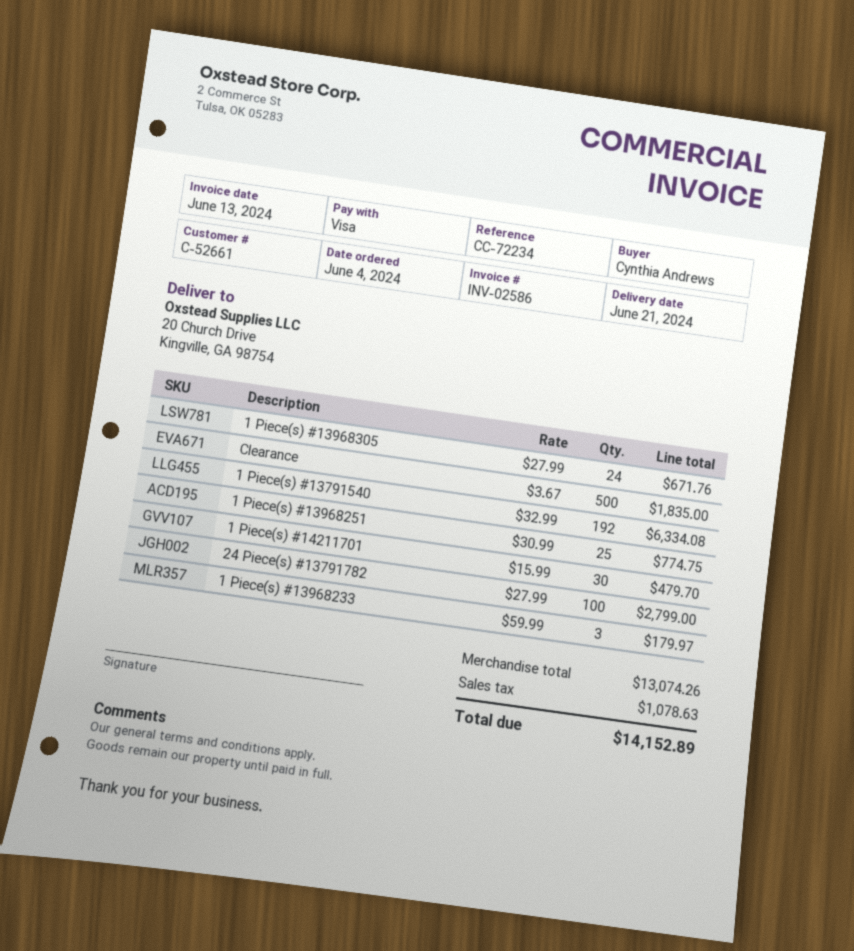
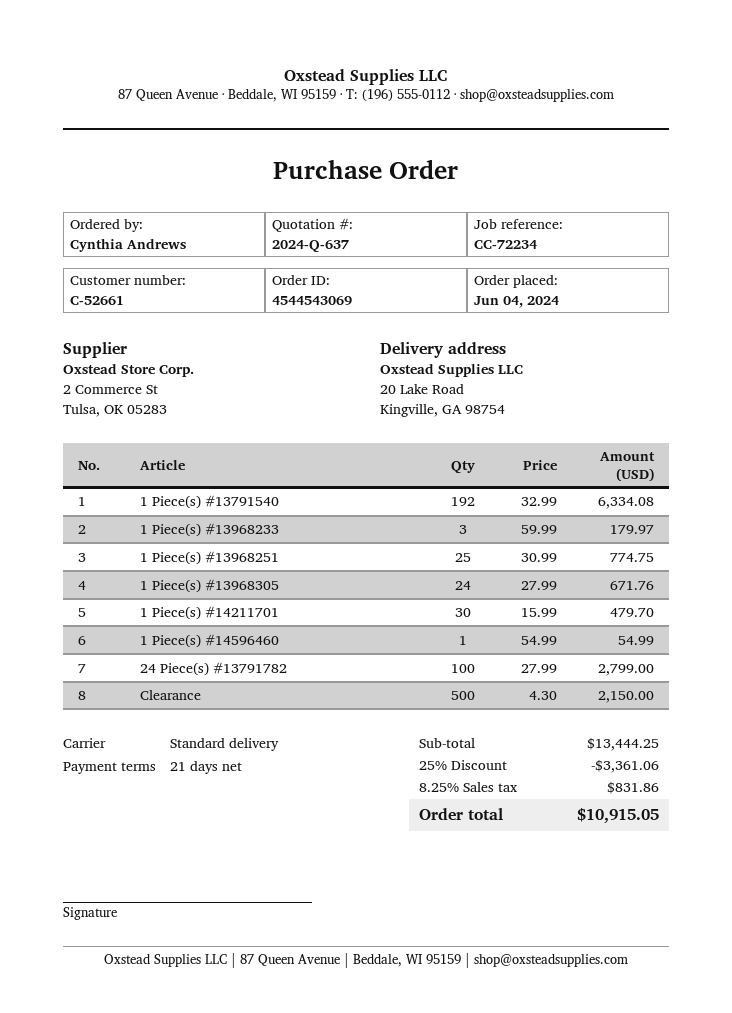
ship to: 20 Church Drive, Kingville, GA 98754 -> 20 Lake Road, Kingville, GA 98754
Clearance: 500 x 3.67 = 1835.00 -> 500 x 4.30 = 2150.00
1 Piece(s) #14596460: none -> 1 x 54.99 = 54.99
subtotal: 13074.26 -> 13444.25
discount: none -> 25% = 3361.06
tax: 1078.63 -> 831.86
total: 14152.89 -> 10915.05

